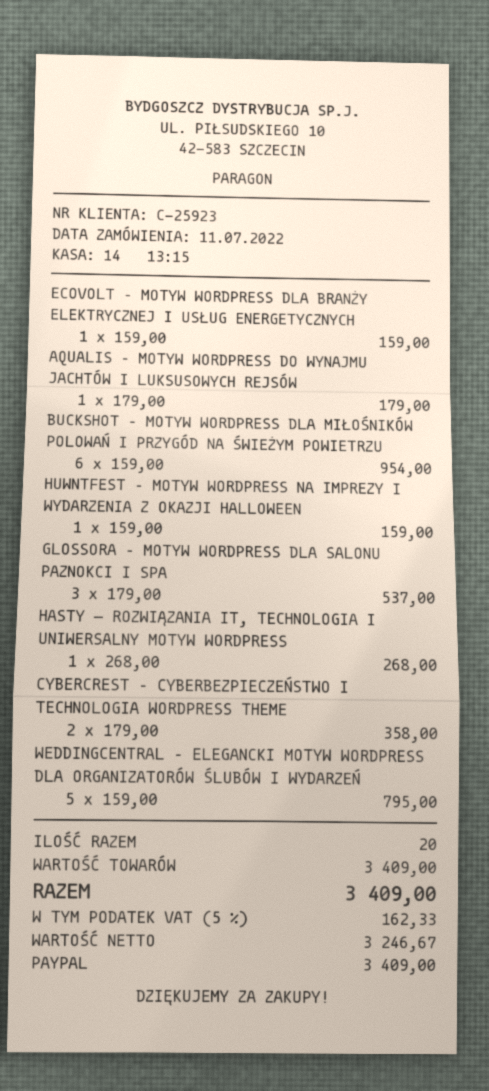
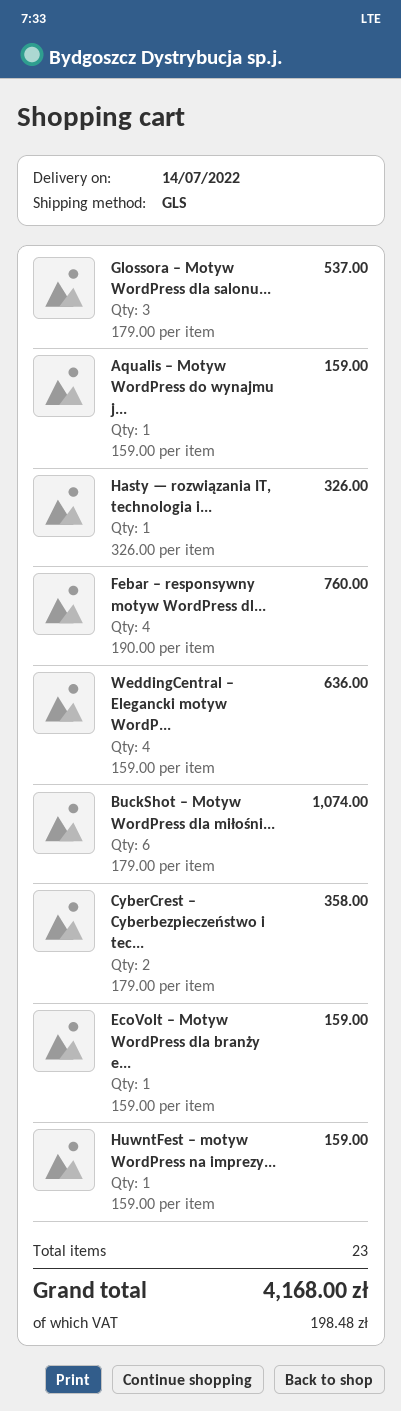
AQUALIS – MOTYW WORDPRESS DO WYNAJMU JACHTÓW I LUKSUSOWYCH REJSÓW: 1 x 179.00 = 179.00 -> 1 x 159.00 = 159.00
BUCKSHOT – MOTYW WORDPRESS DLA MIŁOŚNIKÓW POLOWAŃ I PRZYGÓD NA ŚWIEŻYM POWIETRZU: 6 x 159.00 = 954.00 -> 6 x 179.00 = 1074.00
HASTY — ROZWIĄZANIA IT, TECHNOLOGIA I UNIWERSALNY MOTYW WORDPRESS: 1 x 268.00 = 268.00 -> 1 x 326.00 = 326.00
WEDDINGCENTRAL – ELEGANCKI MOTYW WORDPRESS DLA ORGANIZATORÓW ŚLUBÓW I WYDARZEŃ: 5 x 159.00 = 795.00 -> 4 x 159.00 = 636.00
Febar – responsywny motyw WordPress dl...: none -> 4 x 190.00 = 760.00
total quantity: 20 -> 23
tax: 162.33 -> 198.48
total: 3409.00 -> 4168.00

